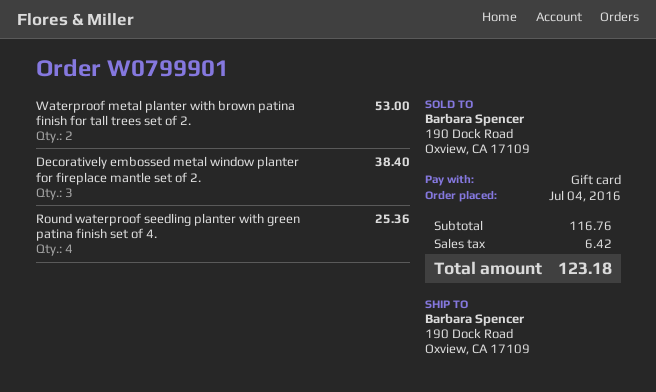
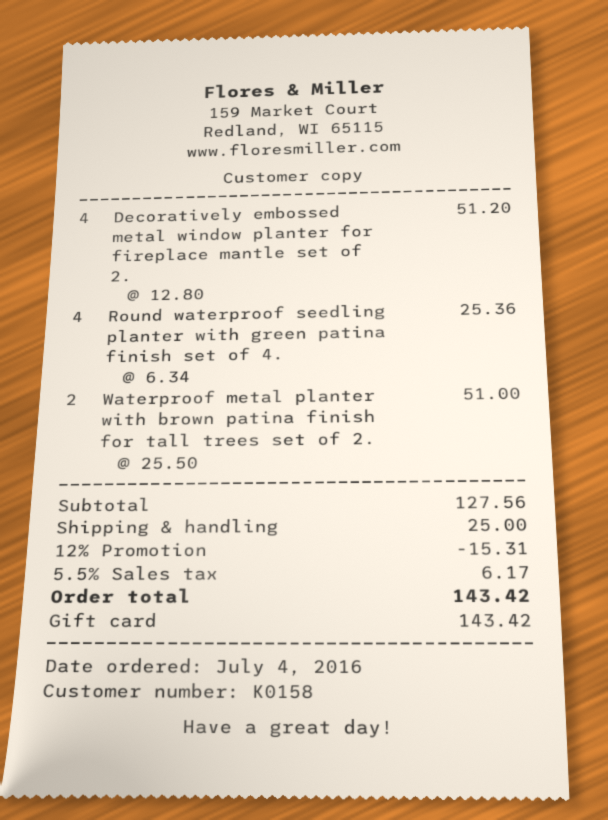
Waterproof metal planter with brown patina finish for tall trees set of 2.: 2 for 53.00 -> 2 for 51.00
Decoratively embossed metal window planter for fireplace mantle set of 2.: 3 for 38.40 -> 4 for 51.20
subtotal: 116.76 -> 127.56
discount: none -> 12% = 15.31
shipping: none -> 25.00
tax: 6.42 -> 6.17
total: 123.18 -> 143.42

